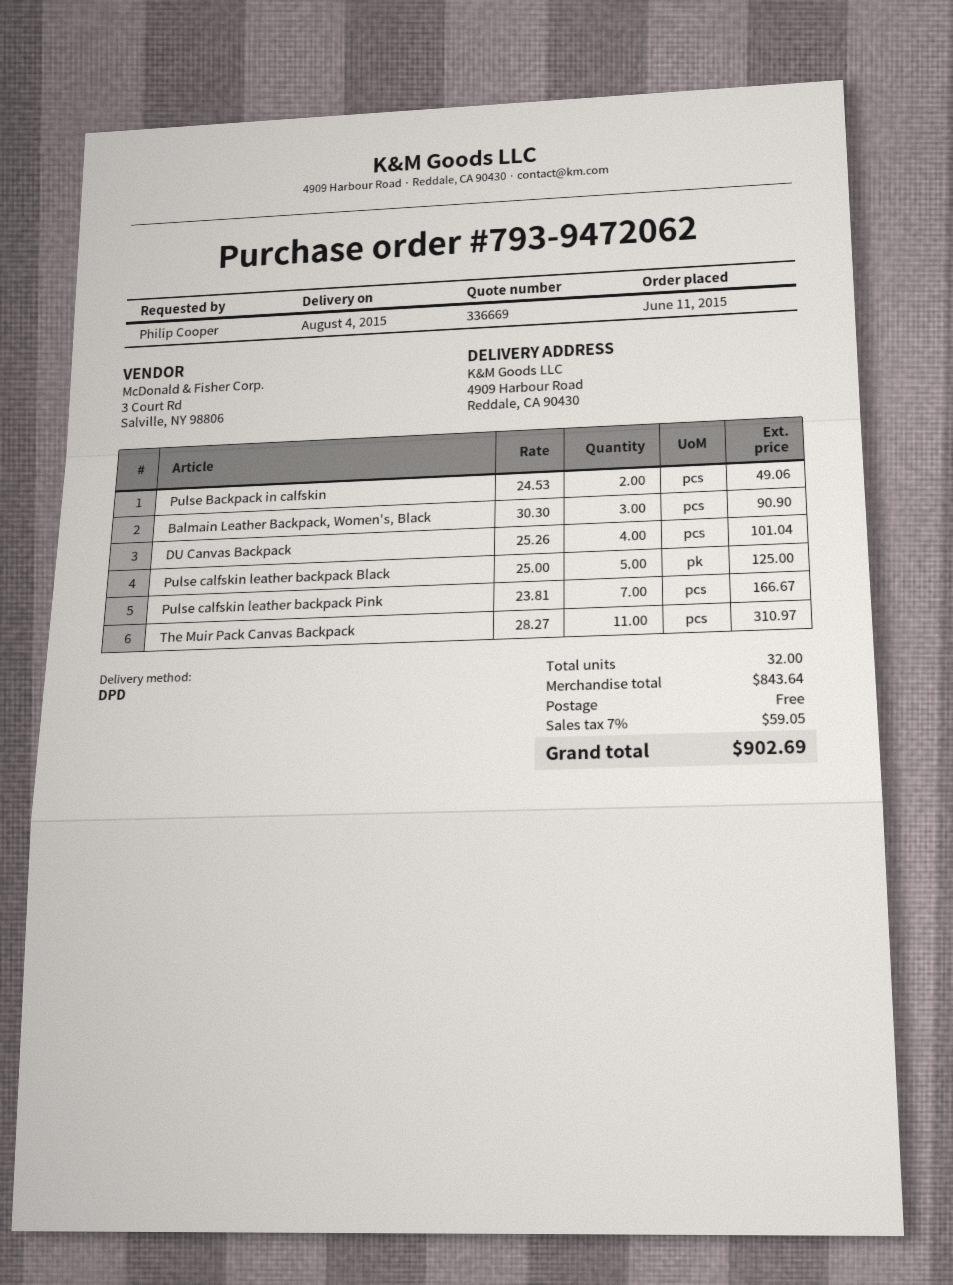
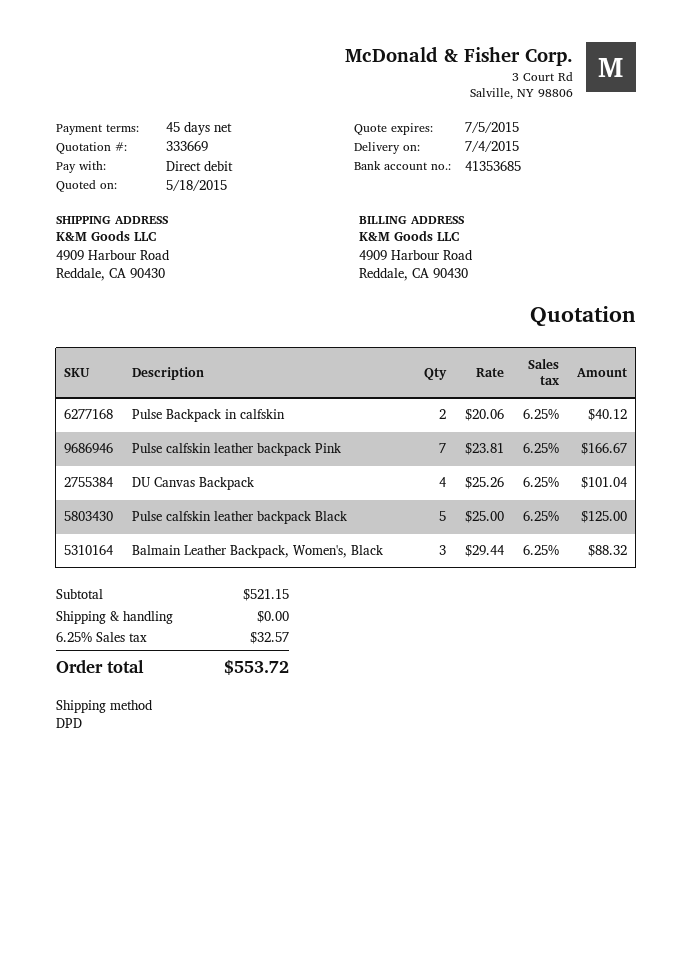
quote number: 336669 -> 333669
delivery date: 2015-08-04 -> 2015-07-04
Pulse Backpack in calfskin: 2 x 24.53 = 49.06 -> 2 x 20.06 = 40.12
Balmain Leather Backpack, Women's, Black: 3 x 30.30 = 90.90 -> 3 x 29.44 = 88.32
The Muir Pack Canvas Backpack: 11 x 28.27 = 310.97 -> none
subtotal: 843.64 -> 521.15
tax: 7% = 59.05 -> 6.25% = 32.57
total: 902.69 -> 553.72

